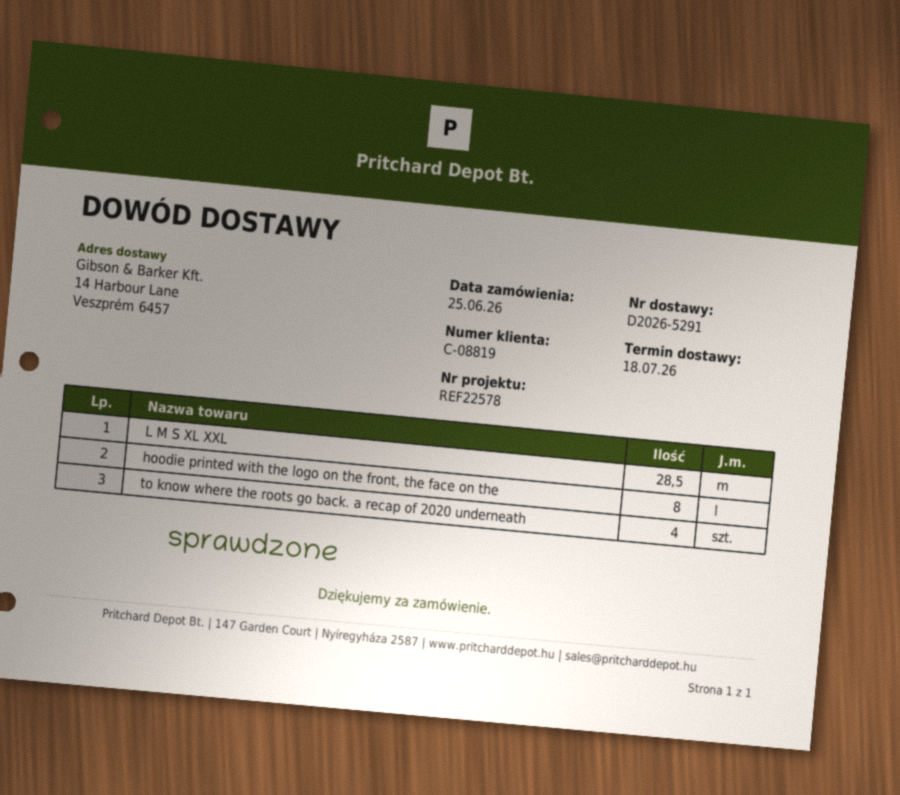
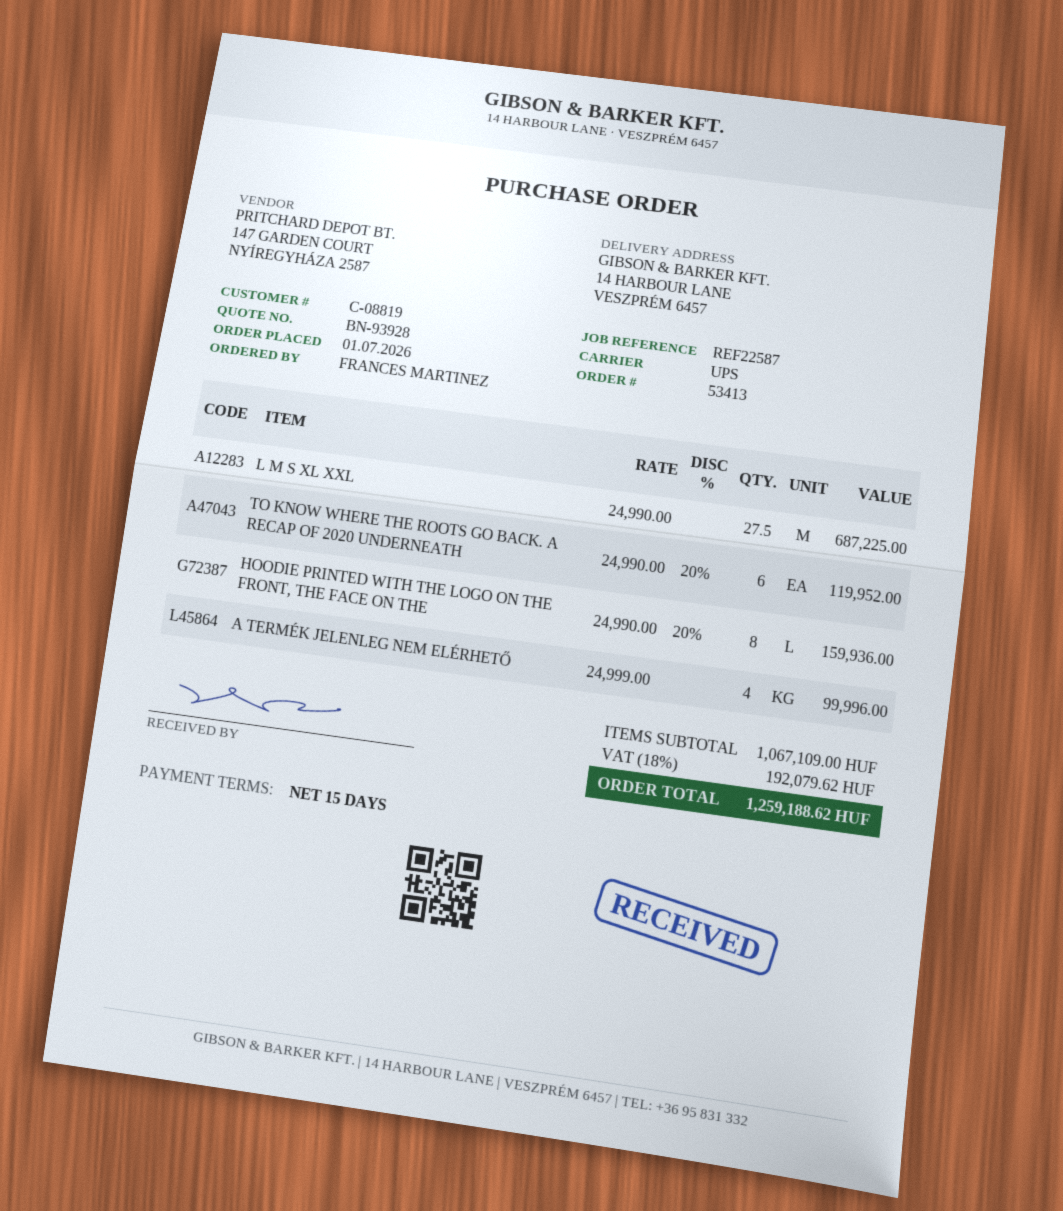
order date: 2026-06-25 -> 2026-07-01
reference: REF22578 -> REF22587
L M S XL XXL: 28.5 -> 27.5
to know where the roots go back. a recap of 2020 underneath: 4 -> 6
A TERMÉK JELENLEG NEM ELÉRHETŐ: none -> 4

